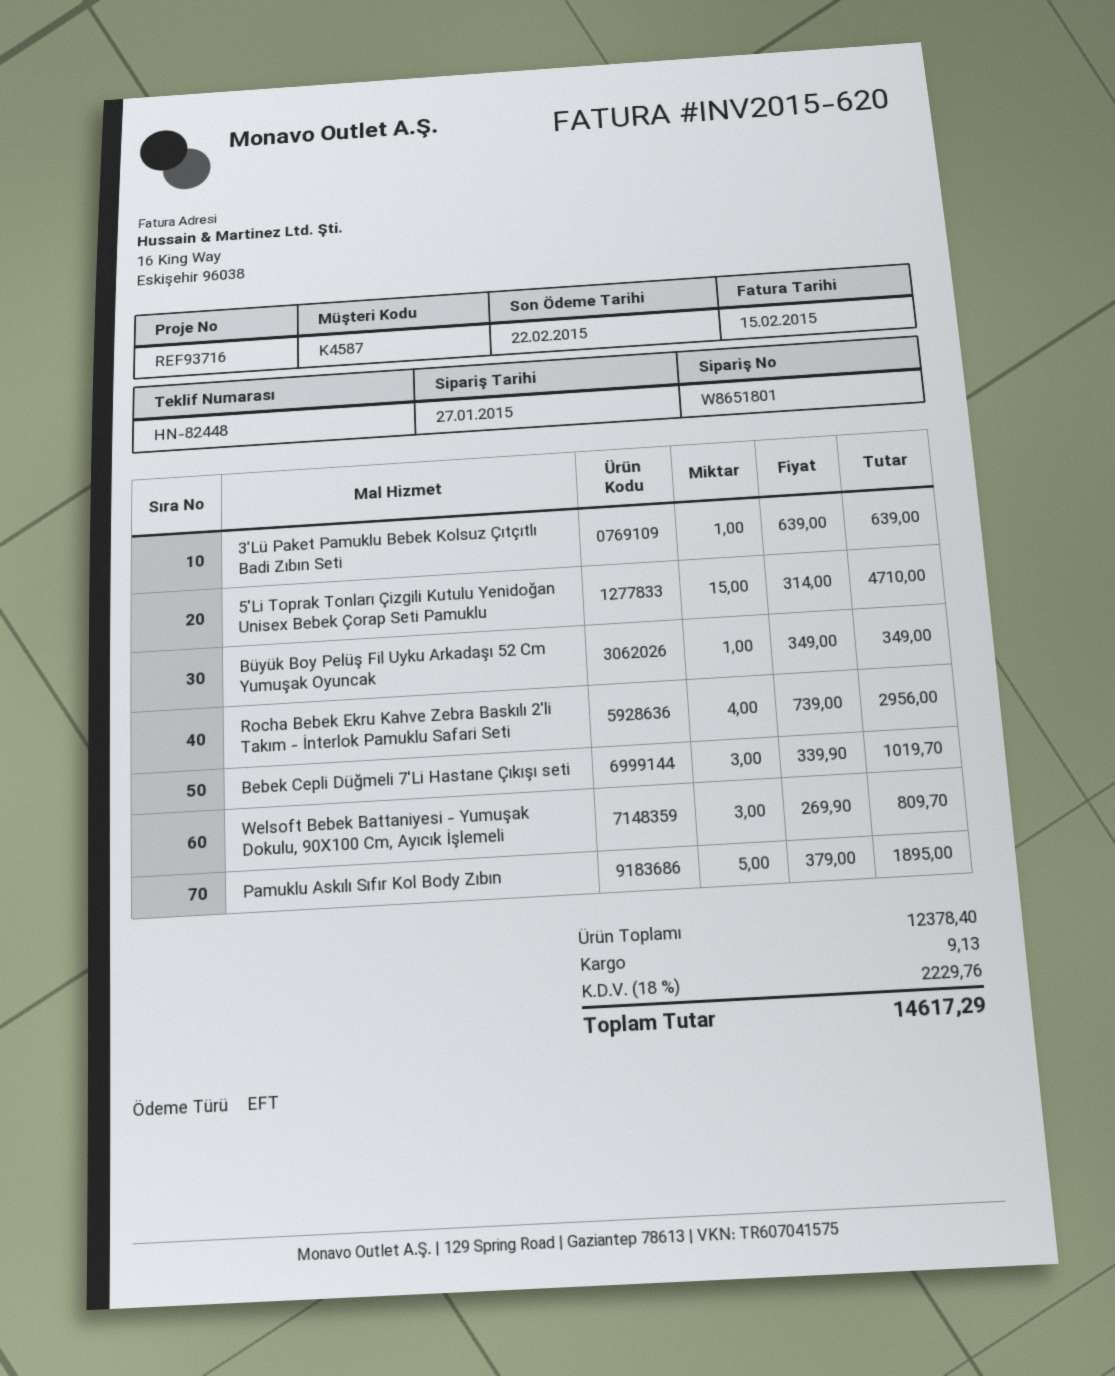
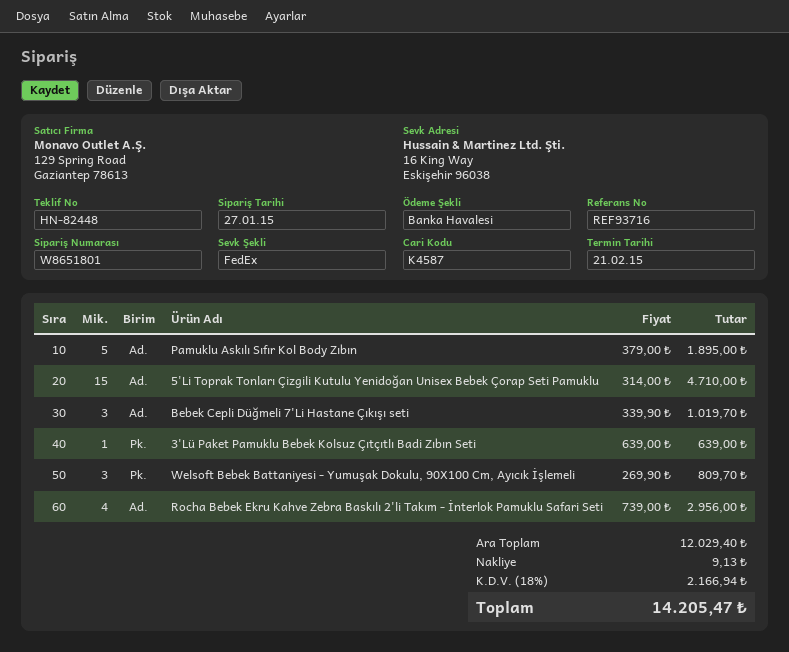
Büyük Boy Pelüş Fil Uyku Arkadaşı 52 Cm Yumuşak Oyuncak: 1 x 349.00 = 349.00 -> none
subtotal: 12378.40 -> 12029.40
tax: 18% = 2229.76 -> 18% = 2166.94
total: 14617.29 -> 14205.47

